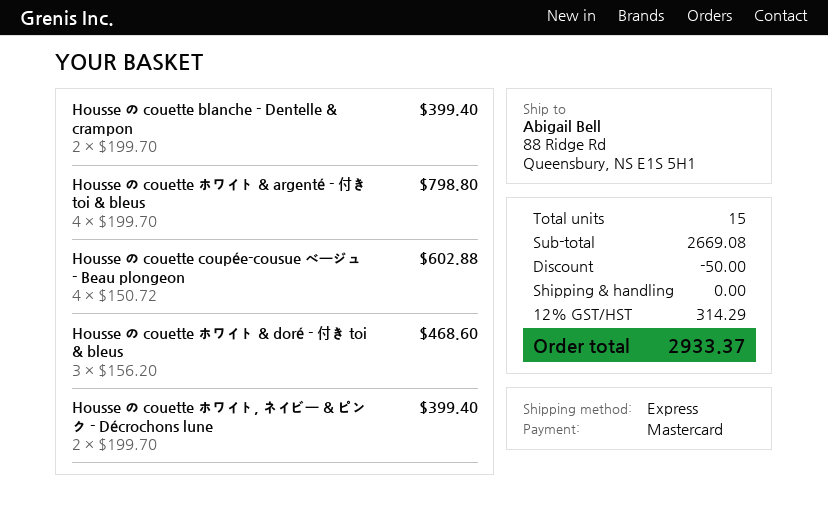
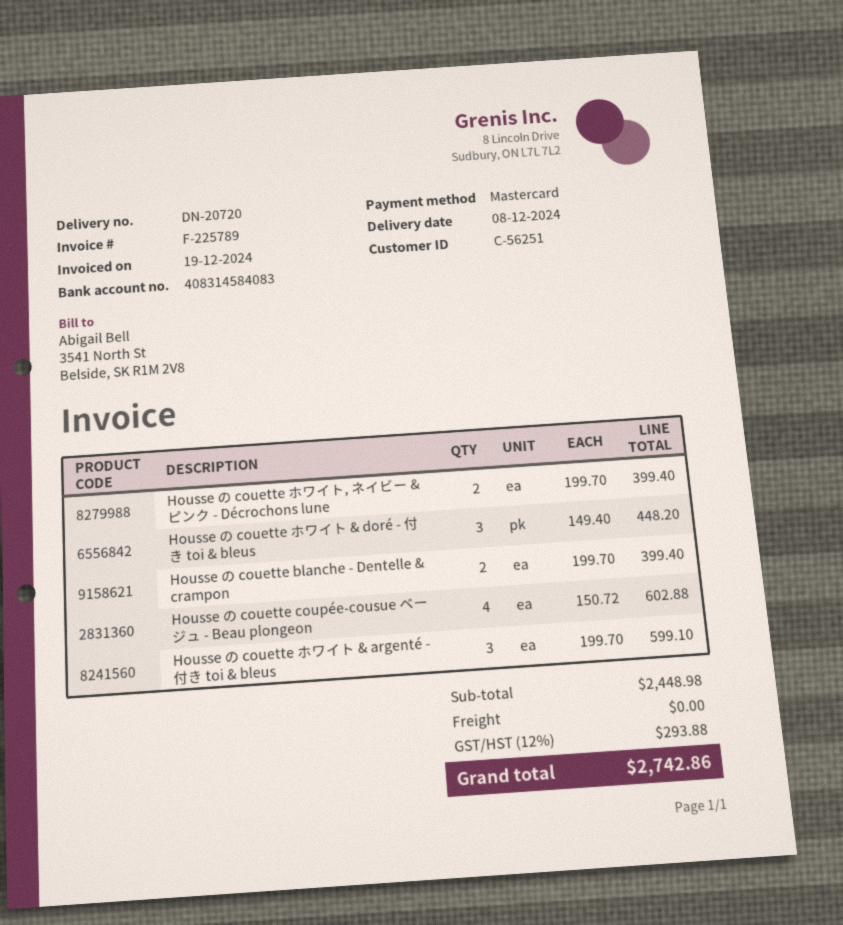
Housse の couette ホワイト & argenté - 付き toi & bleus: 4 x 199.70 = 798.80 -> 3 x 199.70 = 599.10
Housse の couette ホワイト & doré - 付き toi & bleus: 3 x 156.20 = 468.60 -> 3 x 149.40 = 448.20
subtotal: 2669.08 -> 2448.98
discount: 50.00 -> none
tax: 12% = 314.29 -> 12% = 293.88
total: 2933.37 -> 2742.86

